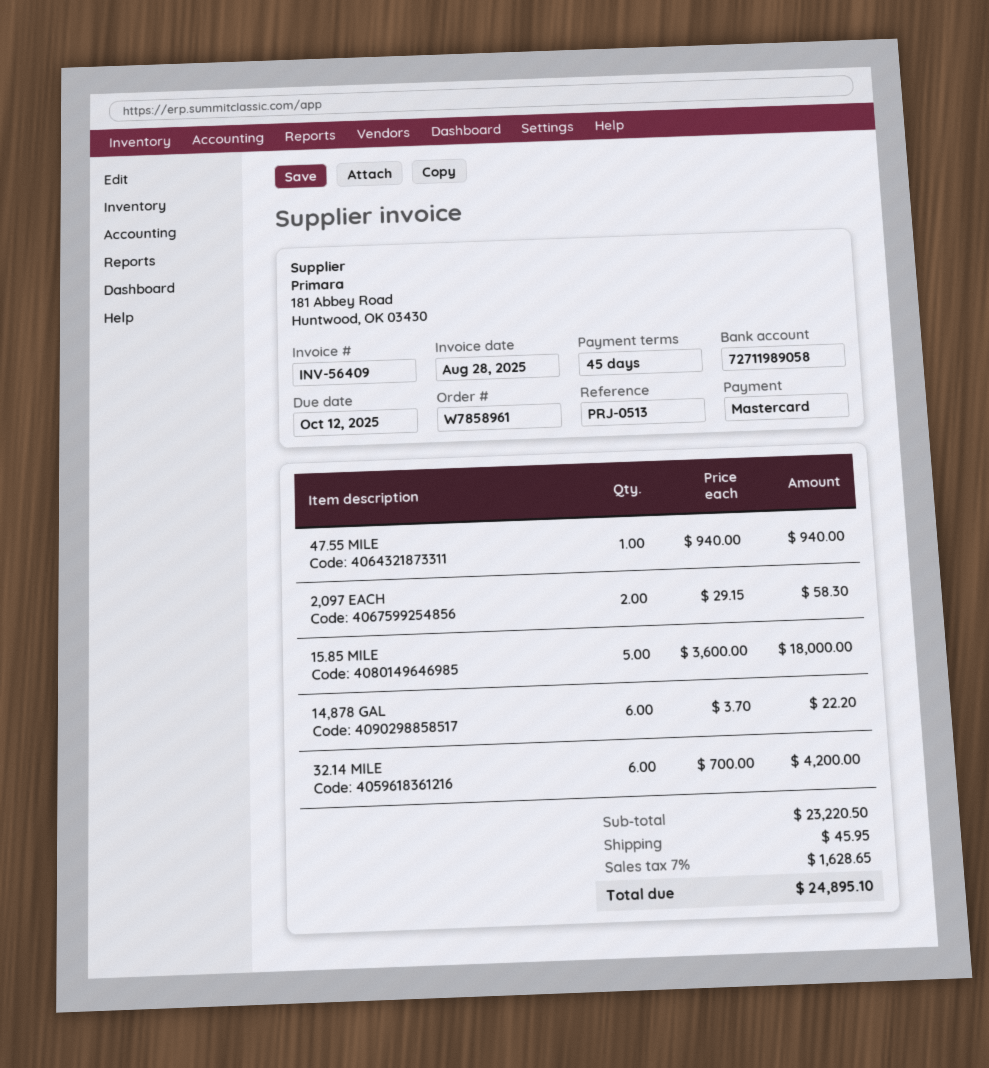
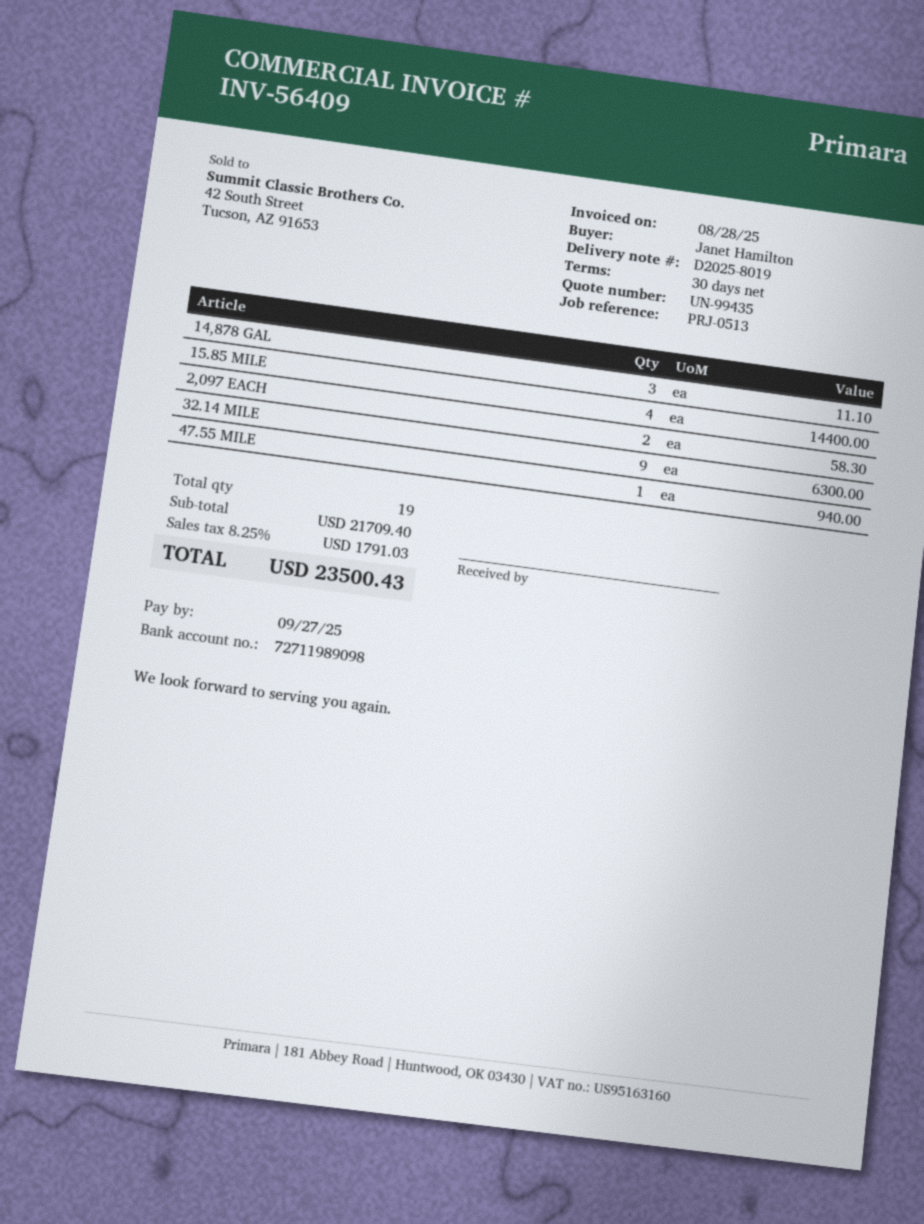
payment terms: 45 days -> 30 days
due date: 2025-10-12 -> 2025-09-27
bank account: 72711989058 -> 72711989098
15.85 MILE: 5 for 18000.00 -> 4 for 14400.00
14,878 GAL: 6 for 22.20 -> 3 for 11.10
32.14 MILE: 6 for 4200.00 -> 9 for 6300.00
subtotal: 23220.50 -> 21709.40
shipping: 45.95 -> none
tax: 7% = 1628.65 -> 8.25% = 1791.03
total: 24895.10 -> 23500.43

